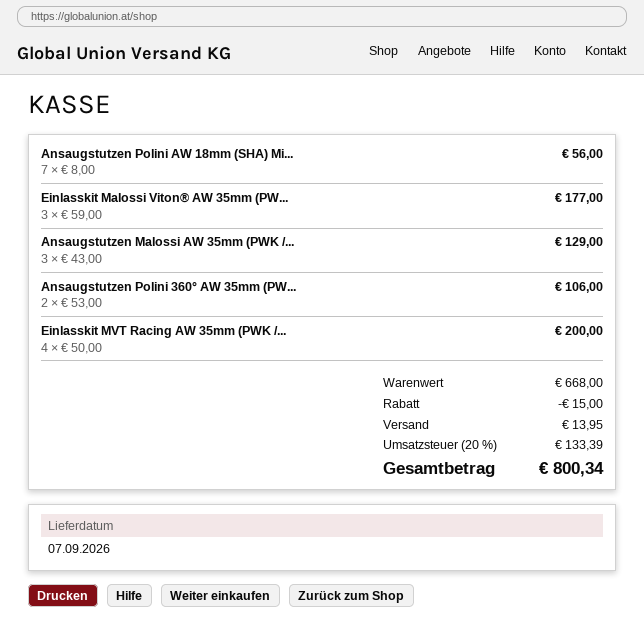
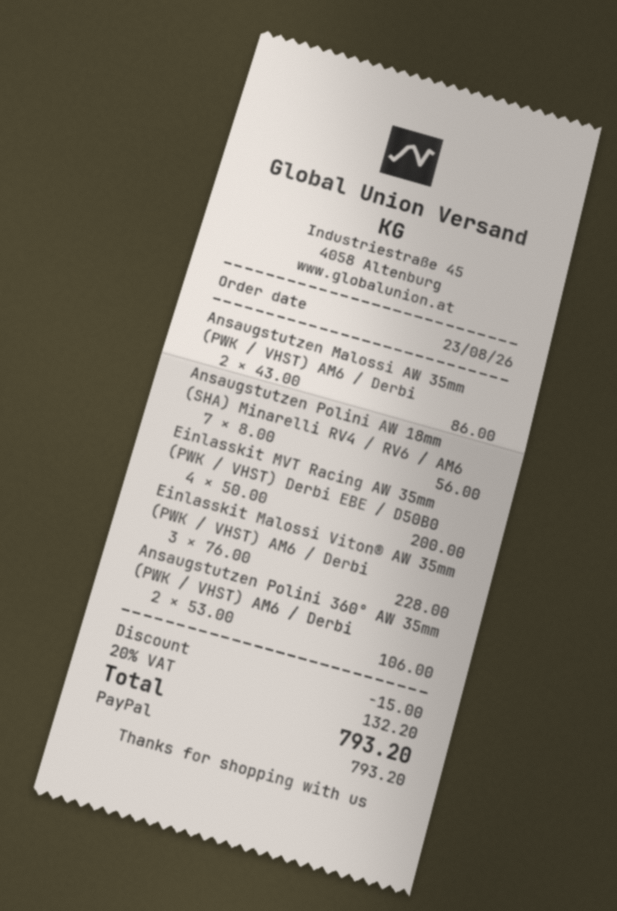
Einlasskit Malossi Viton® AW 35mm (PW...: 3 x 59.00 = 177.00 -> 3 x 76.00 = 228.00
Ansaugstutzen Malossi AW 35mm (PWK /...: 3 x 43.00 = 129.00 -> 2 x 43.00 = 86.00
shipping: 13.95 -> none
tax: 20% = 133.39 -> 20% = 132.20
total: 800.34 -> 793.20

